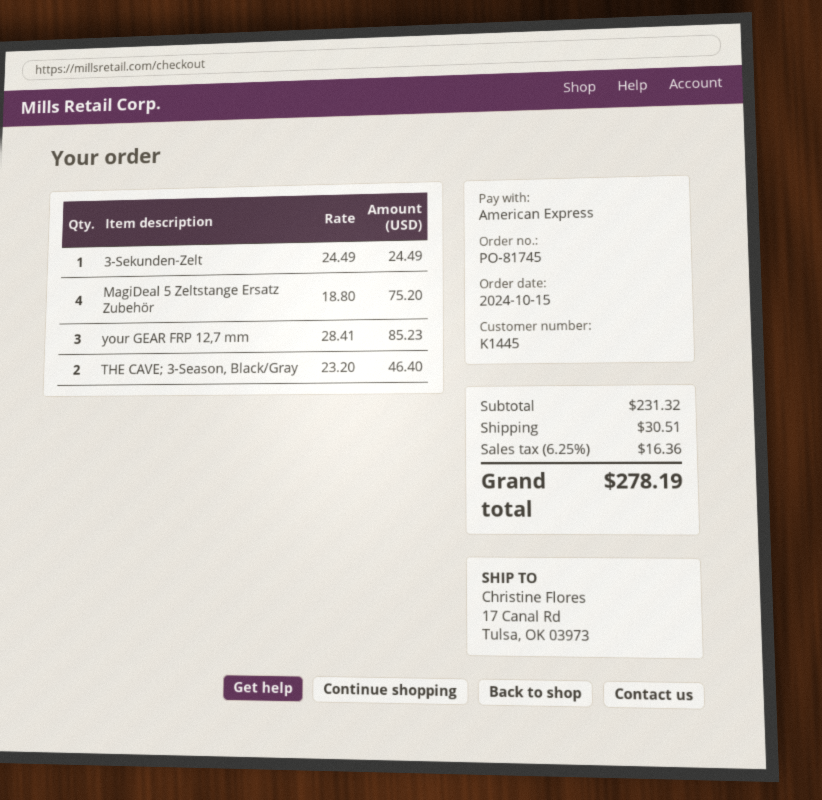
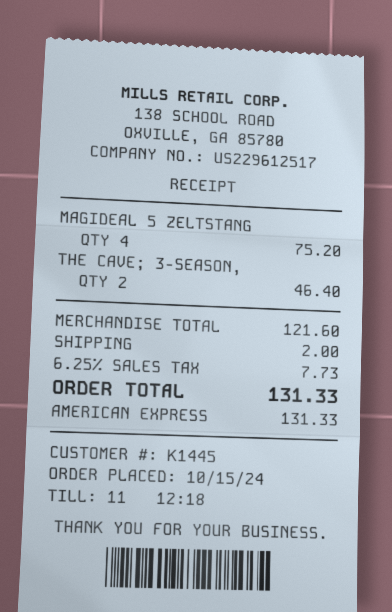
3-Sekunden-Zelt: 1 for 24.49 -> none
your GEAR FRP 12,7 mm: 3 for 85.23 -> none
subtotal: 231.32 -> 121.60
shipping: 30.51 -> 2.00
tax: 6.25% = 16.36 -> 6.25% = 7.73
total: 278.19 -> 131.33

